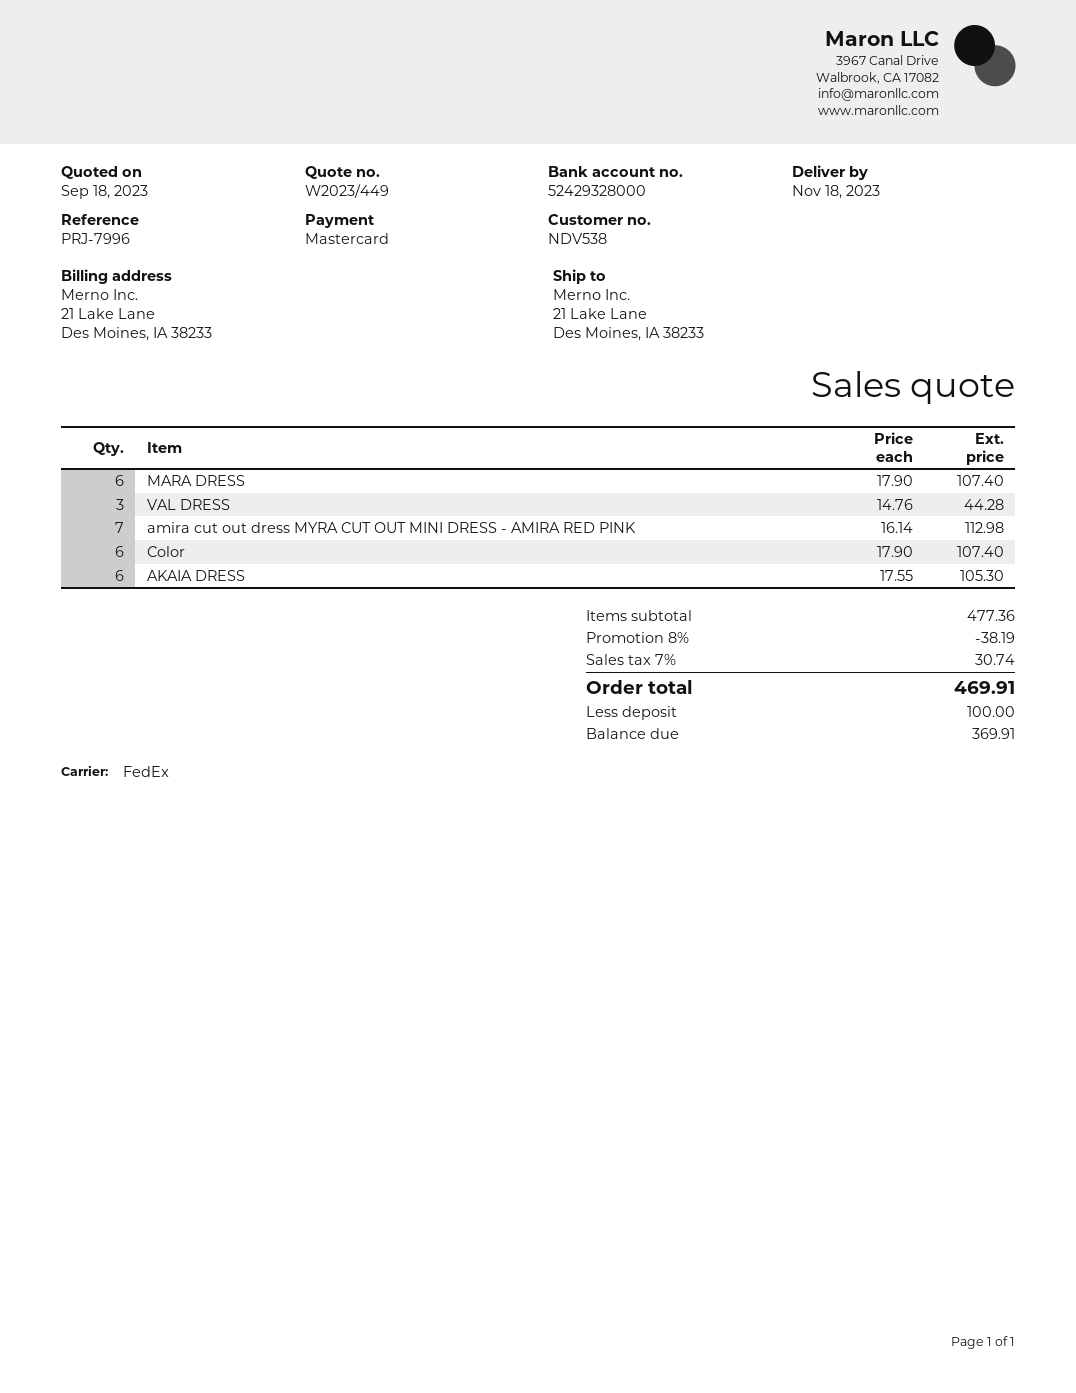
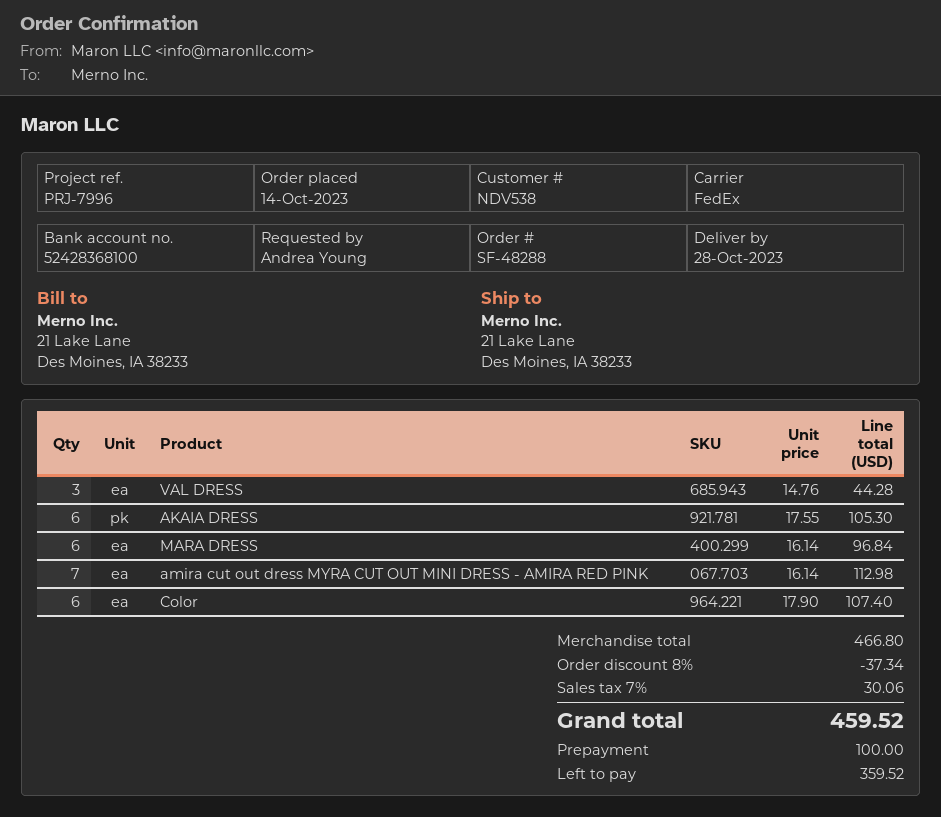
delivery date: 2023-11-18 -> 2023-10-28
bank account: 52429328000 -> 52428368100
MARA DRESS: 6 x 17.90 = 107.40 -> 6 x 16.14 = 96.84
subtotal: 477.36 -> 466.80
discount: 8% = 38.19 -> 8% = 37.34
tax: 7% = 30.74 -> 7% = 30.06
total: 469.91 -> 459.52
balance: 369.91 -> 359.52

